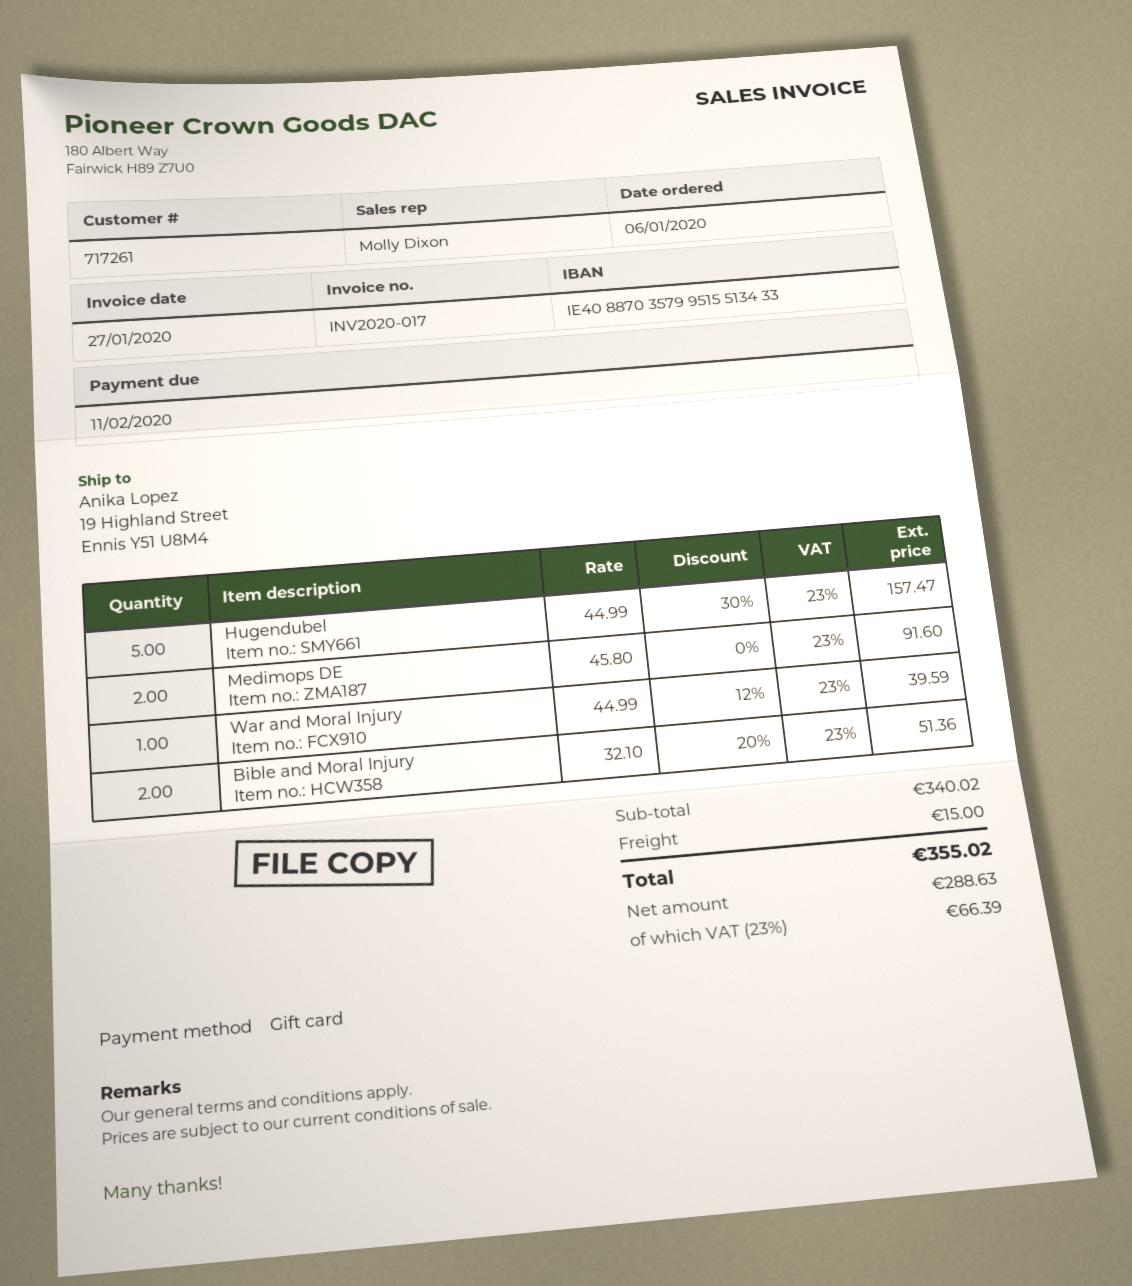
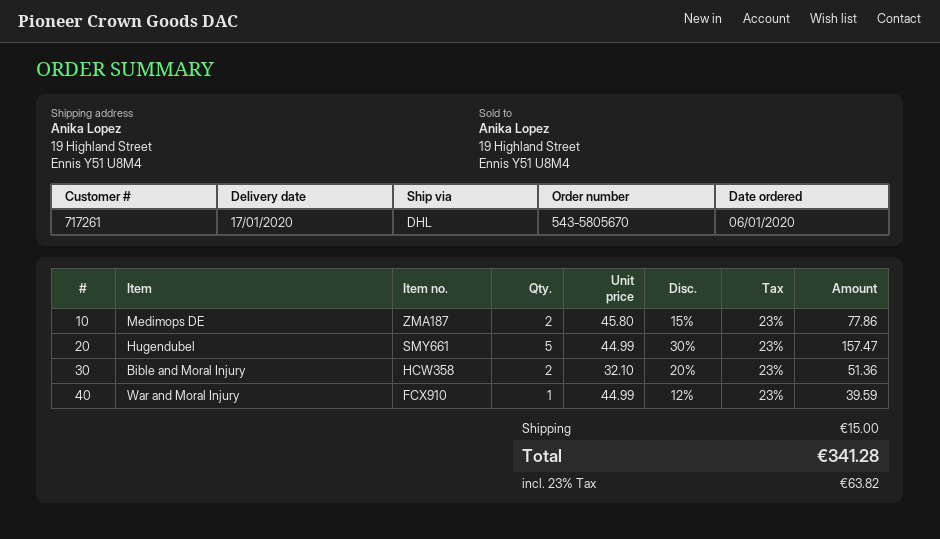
Medimops DE: 2 x 45.80 = 91.60 -> 2 x 45.80 - 15% = 77.86
tax: 23% = 66.39 -> 23% = 63.82
total: 355.02 -> 341.28

